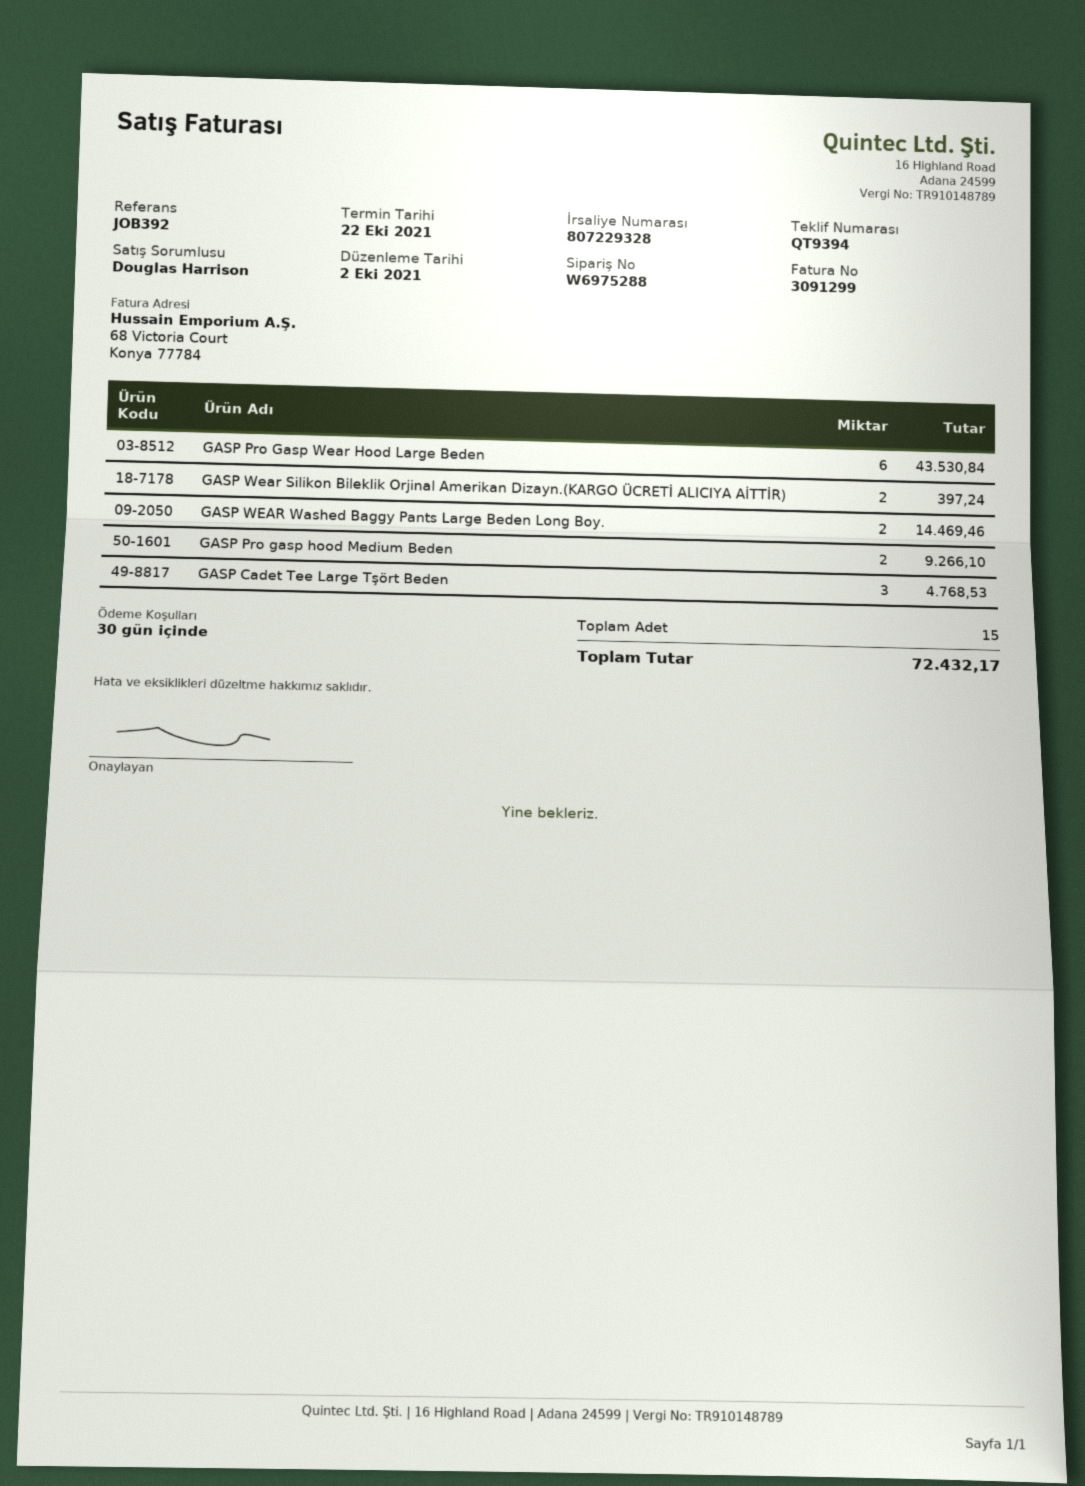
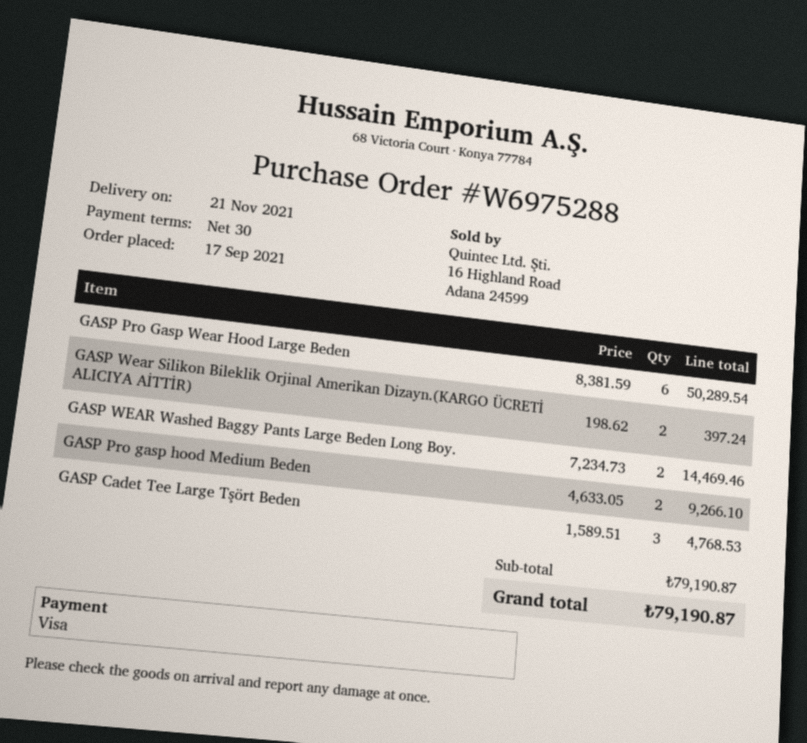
delivery date: 2021-10-22 -> 2021-11-21
GASP Pro Gasp Wear Hood Large Beden: 6 for 43530.84 -> 6 for 50289.54
total: 72432.17 -> 79190.87

